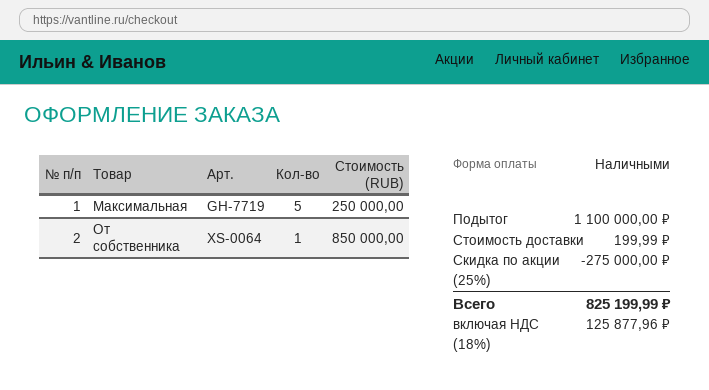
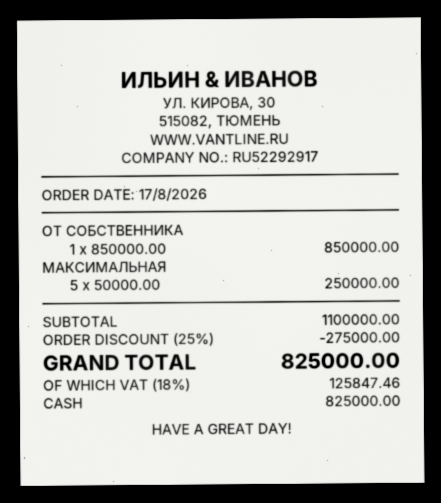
shipping: 199.99 -> none
tax: 18% = 125877.96 -> 18% = 125847.46
total: 825199.99 -> 825000.00

